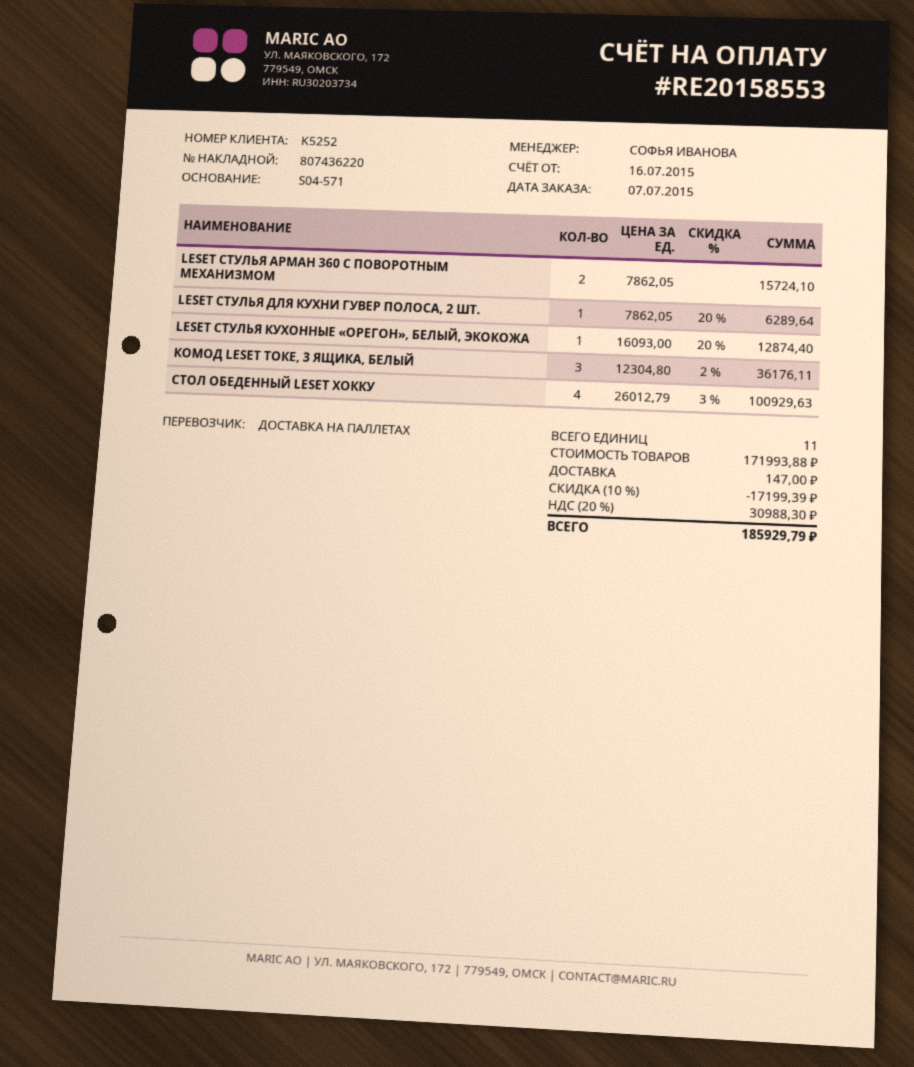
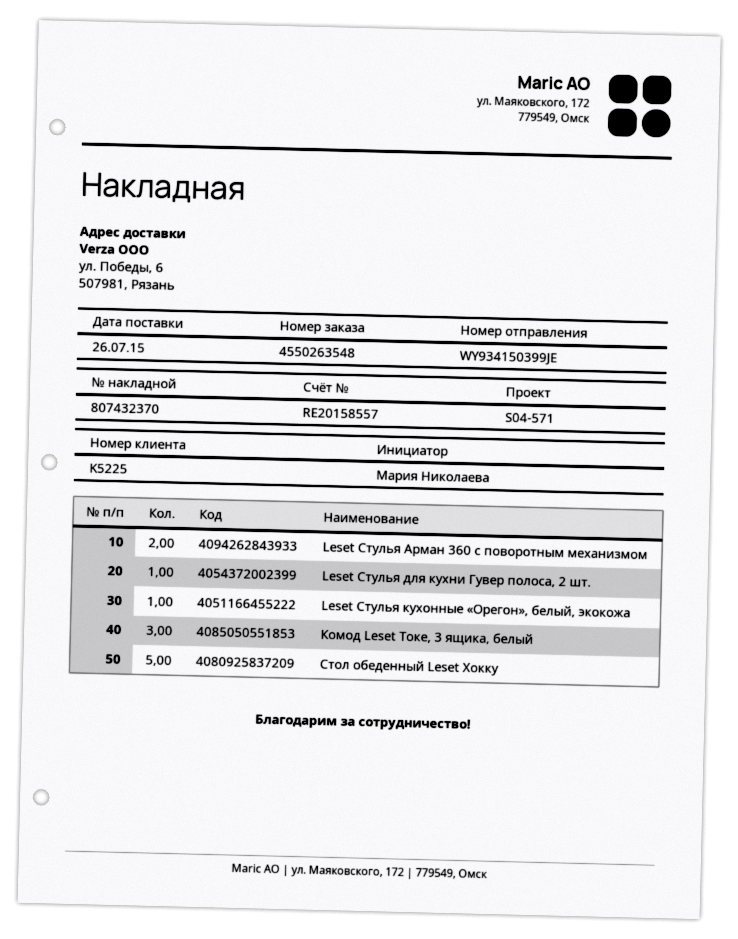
delivery note number: 807436220 -> 807432370
invoice number: RE20158553 -> RE20158557
customer number: K5252 -> K5225
СТОЛ ОБЕДЕННЫЙ LESET ХОККУ: 4 -> 5

